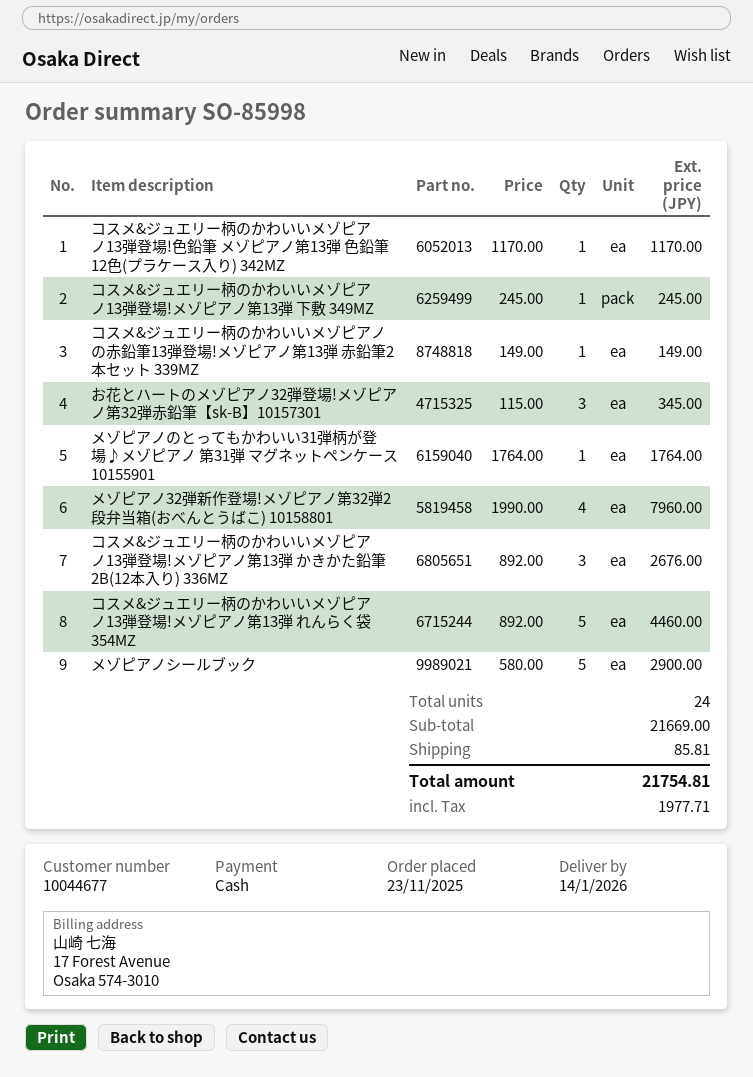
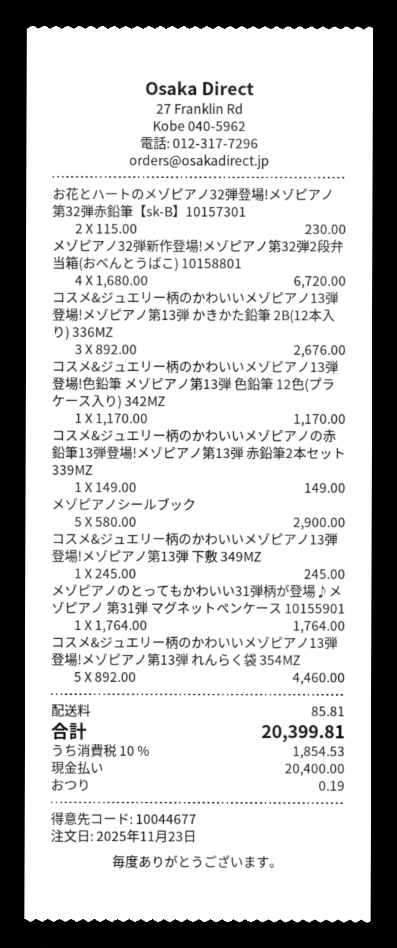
お花とハートのメゾピアノ32弾登場!メゾピアノ第32弾赤鉛筆【sk-B】10157301: 3 x 115.00 = 345.00 -> 2 x 115.00 = 230.00
メゾピアノ32弾新作登場!メゾピアノ第32弾2段弁当箱(おべんとうばこ) 10158801: 4 x 1990.00 = 7960.00 -> 4 x 1680.00 = 6720.00
tax: 1977.71 -> 1854.53
total: 21754.81 -> 20399.81

